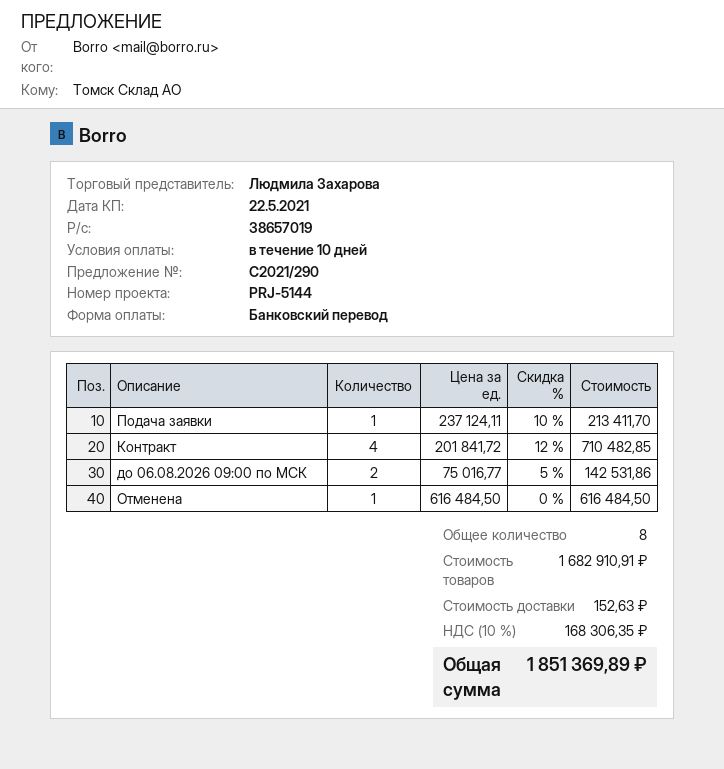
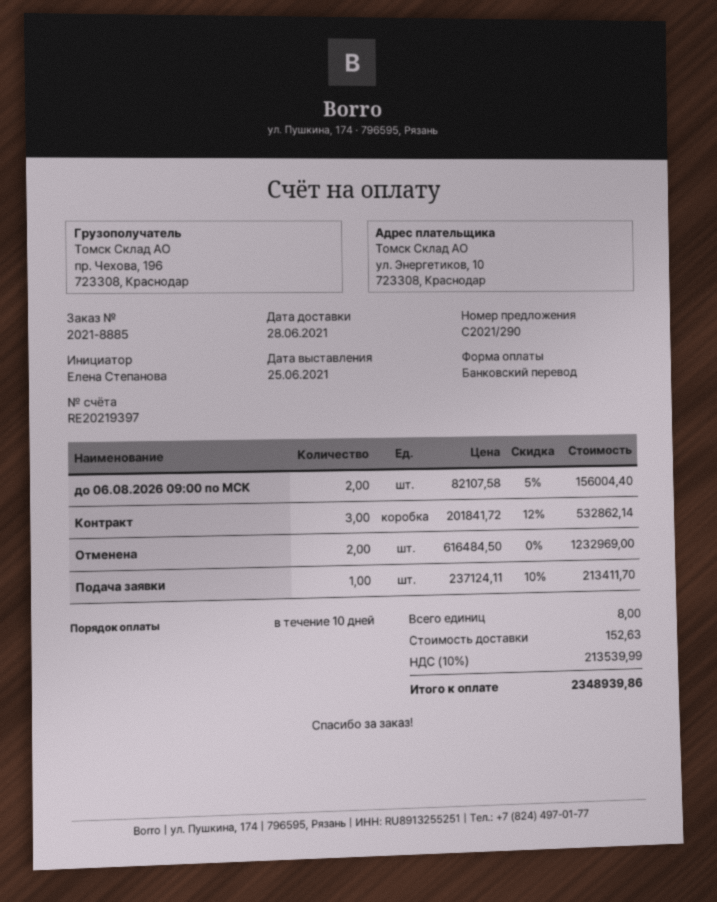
Контракт: 4 x 201841.72 - 12% = 710482.85 -> 3 x 201841.72 - 12% = 532862.14
до 06.08.2026 09:00 по МСК: 2 x 75016.77 - 5% = 142531.86 -> 2 x 82107.58 - 5% = 156004.40
Отменена: 1 x 616484.50 = 616484.50 -> 2 x 616484.50 = 1232969.00
tax: 10% = 168306.35 -> 10% = 213539.99
total: 1851369.89 -> 2348939.86

